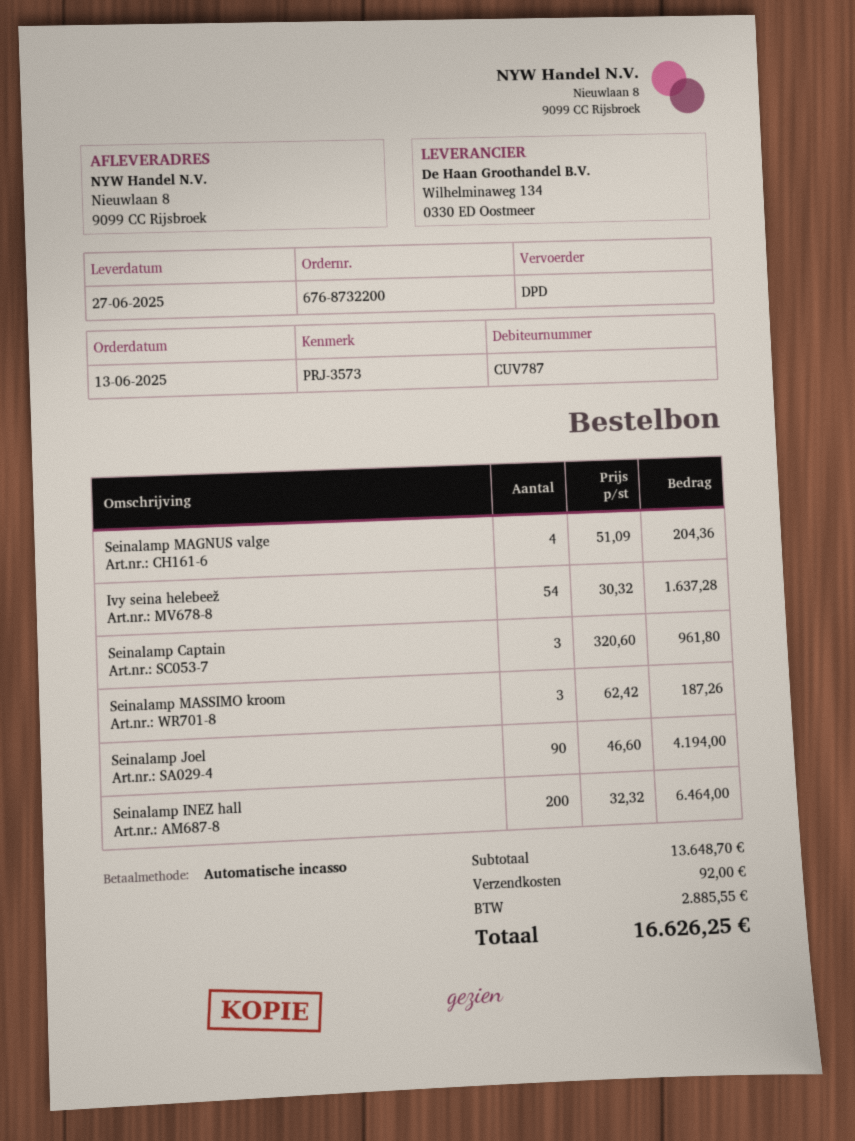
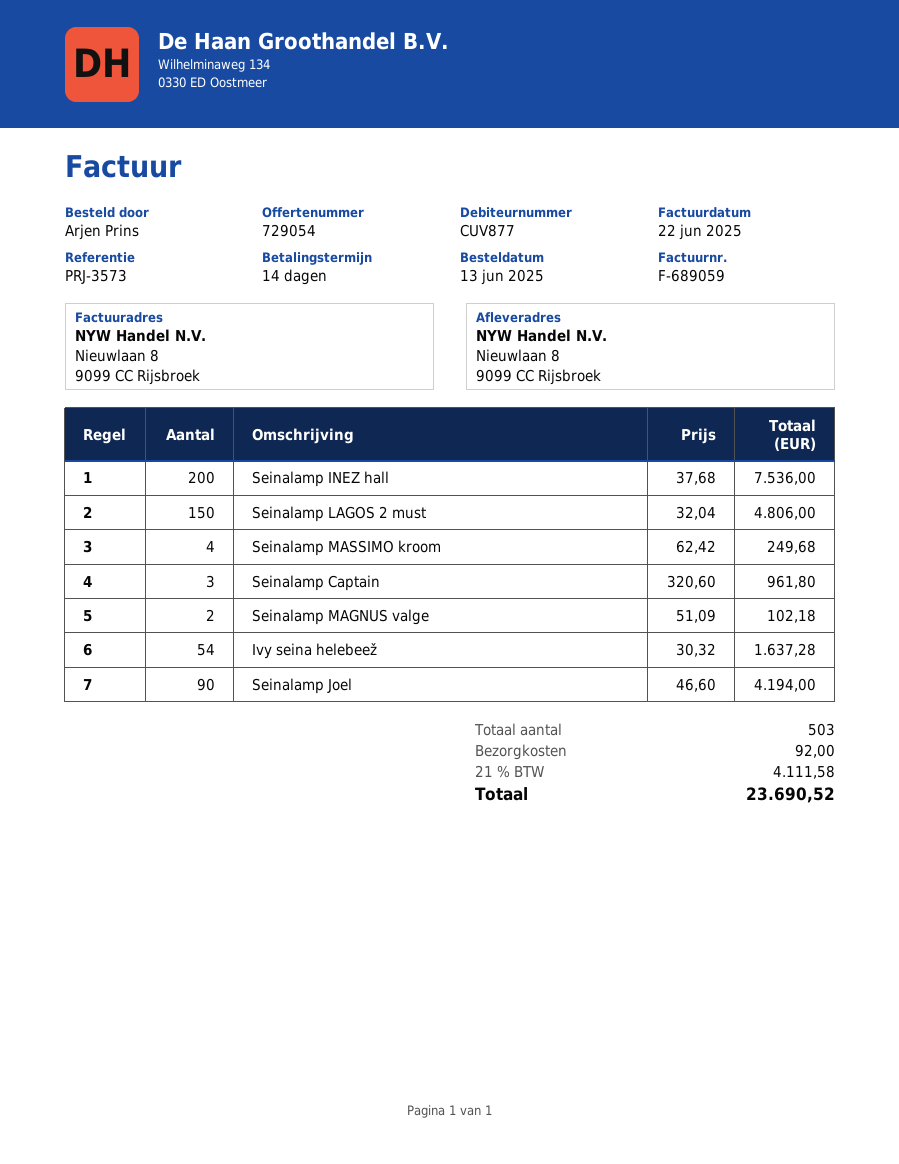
customer number: CUV787 -> CUV877
Seinalamp MAGNUS valge: 4 x 51.09 = 204.36 -> 2 x 51.09 = 102.18
Seinalamp MASSIMO kroom: 3 x 62.42 = 187.26 -> 4 x 62.42 = 249.68
Seinalamp INEZ hall: 200 x 32.32 = 6464.00 -> 200 x 37.68 = 7536.00
Seinalamp LAGOS 2 must: none -> 150 x 32.04 = 4806.00
tax: 2885.55 -> 4111.58
total: 16626.25 -> 23690.52

